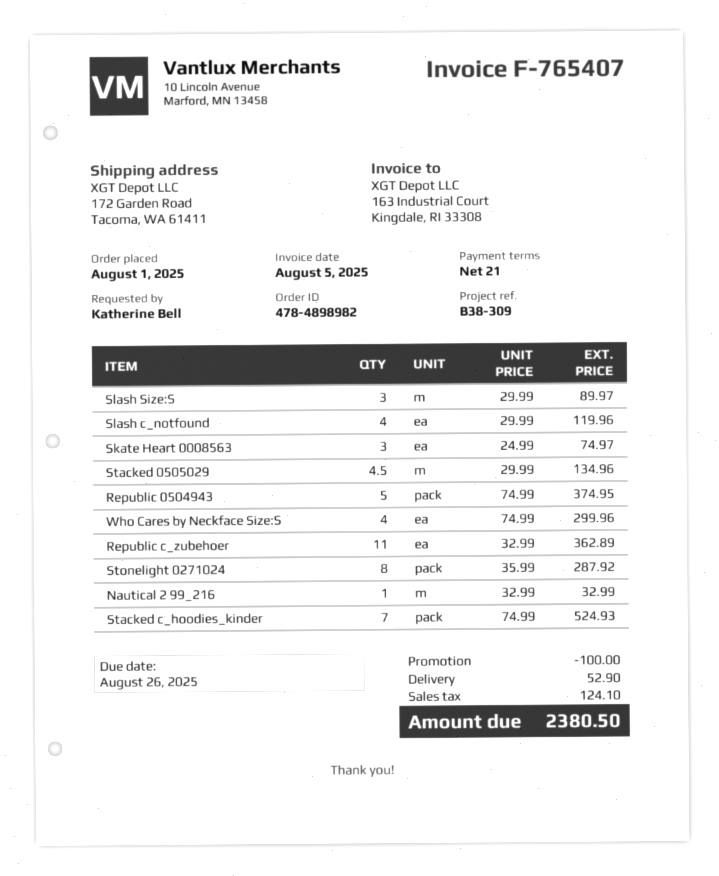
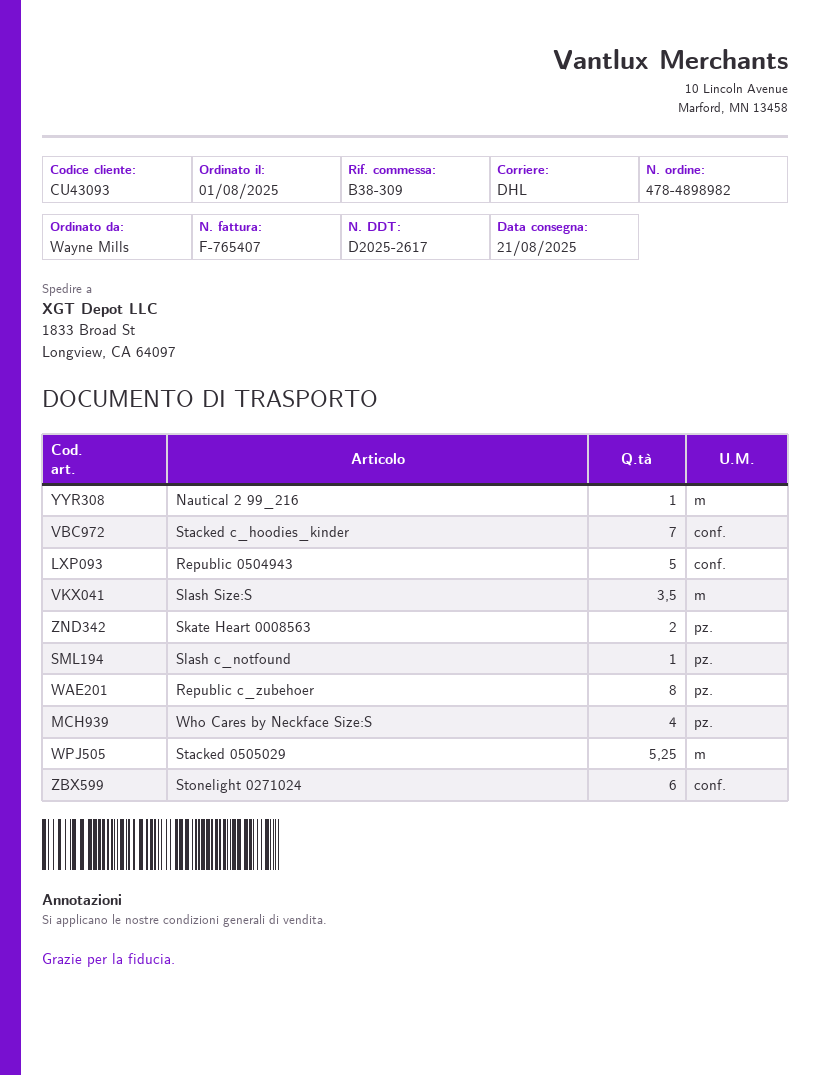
ordered by: Katherine Bell -> Wayne Mills
ship to: 172 Garden Road, Tacoma, WA 61411 -> 1833 Broad St, Longview, CA 64097
Slash Size:S: 3 -> 3.5
Slash c_notfound: 4 -> 1
Skate Heart 0008563: 3 -> 2
Stacked 0505029: 4.5 -> 5.25
Republic c_zubehoer: 11 -> 8
Stonelight 0271024: 8 -> 6

